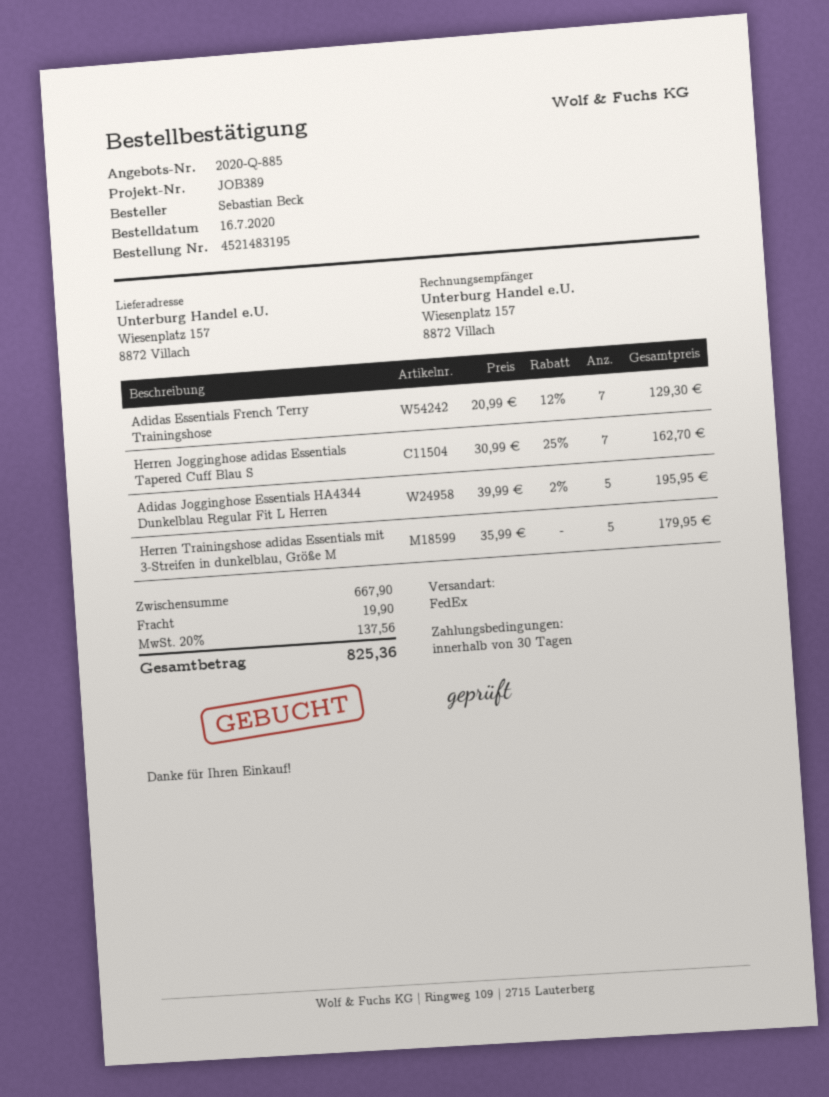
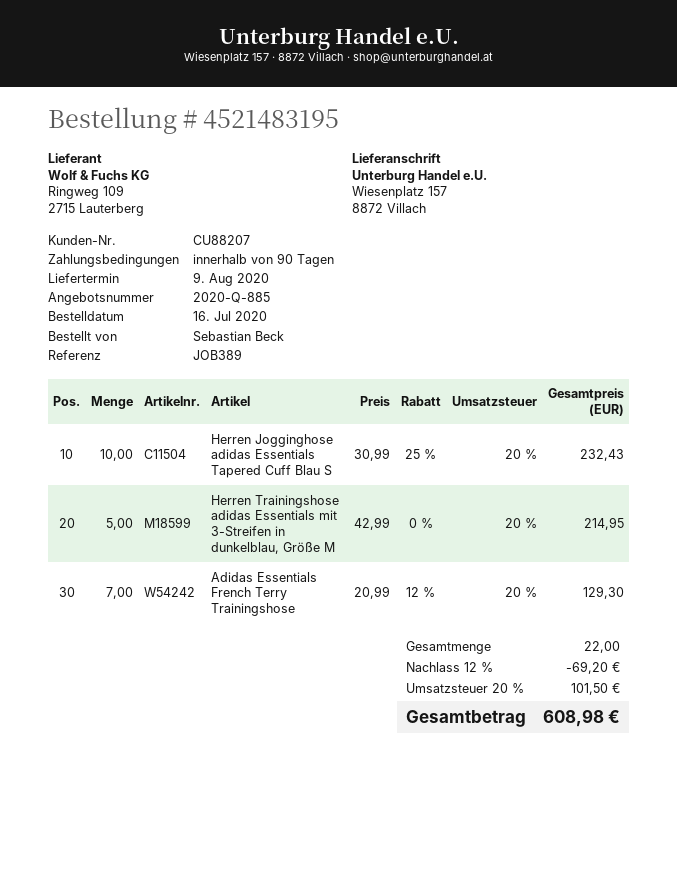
payment terms: 30 days -> 90 days
Herren Jogginghose adidas Essentials Tapered Cuff Blau S: 7 x 30.99 - 25% = 162.70 -> 10 x 30.99 - 25% = 232.43
Adidas Jogginghose Essentials HA4344 Dunkelblau Regular Fit L Herren: 5 x 39.99 - 2% = 195.95 -> none
Herren Trainingshose adidas Essentials mit 3-Streifen in dunkelblau, Größe M: 5 x 35.99 = 179.95 -> 5 x 42.99 = 214.95
discount: none -> 12% = 69.20
shipping: 19.90 -> none
tax: 20% = 137.56 -> 20% = 101.50
total: 825.36 -> 608.98

